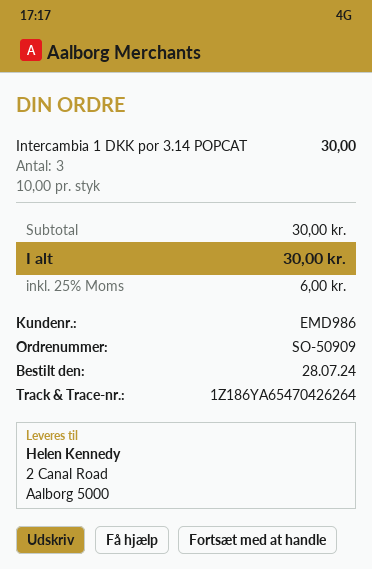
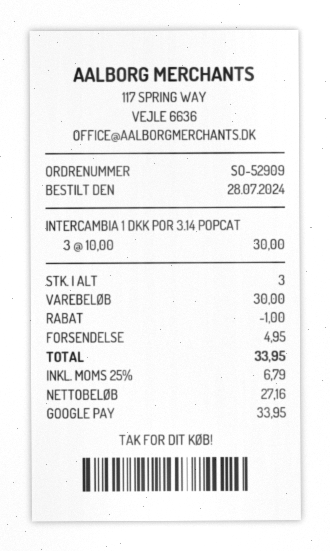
order number: SO-50909 -> SO-52909
discount: none -> 1.00
shipping: none -> 4.95
tax: 25% = 6.00 -> 25% = 6.79
total: 30.00 -> 33.95

